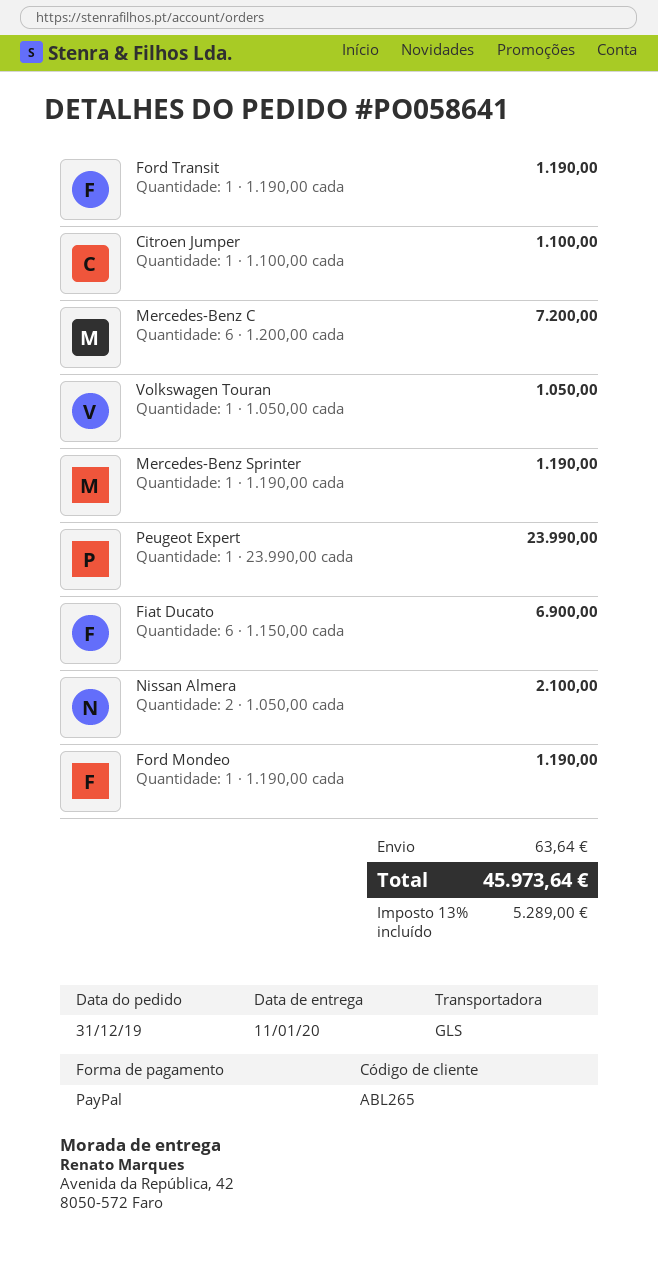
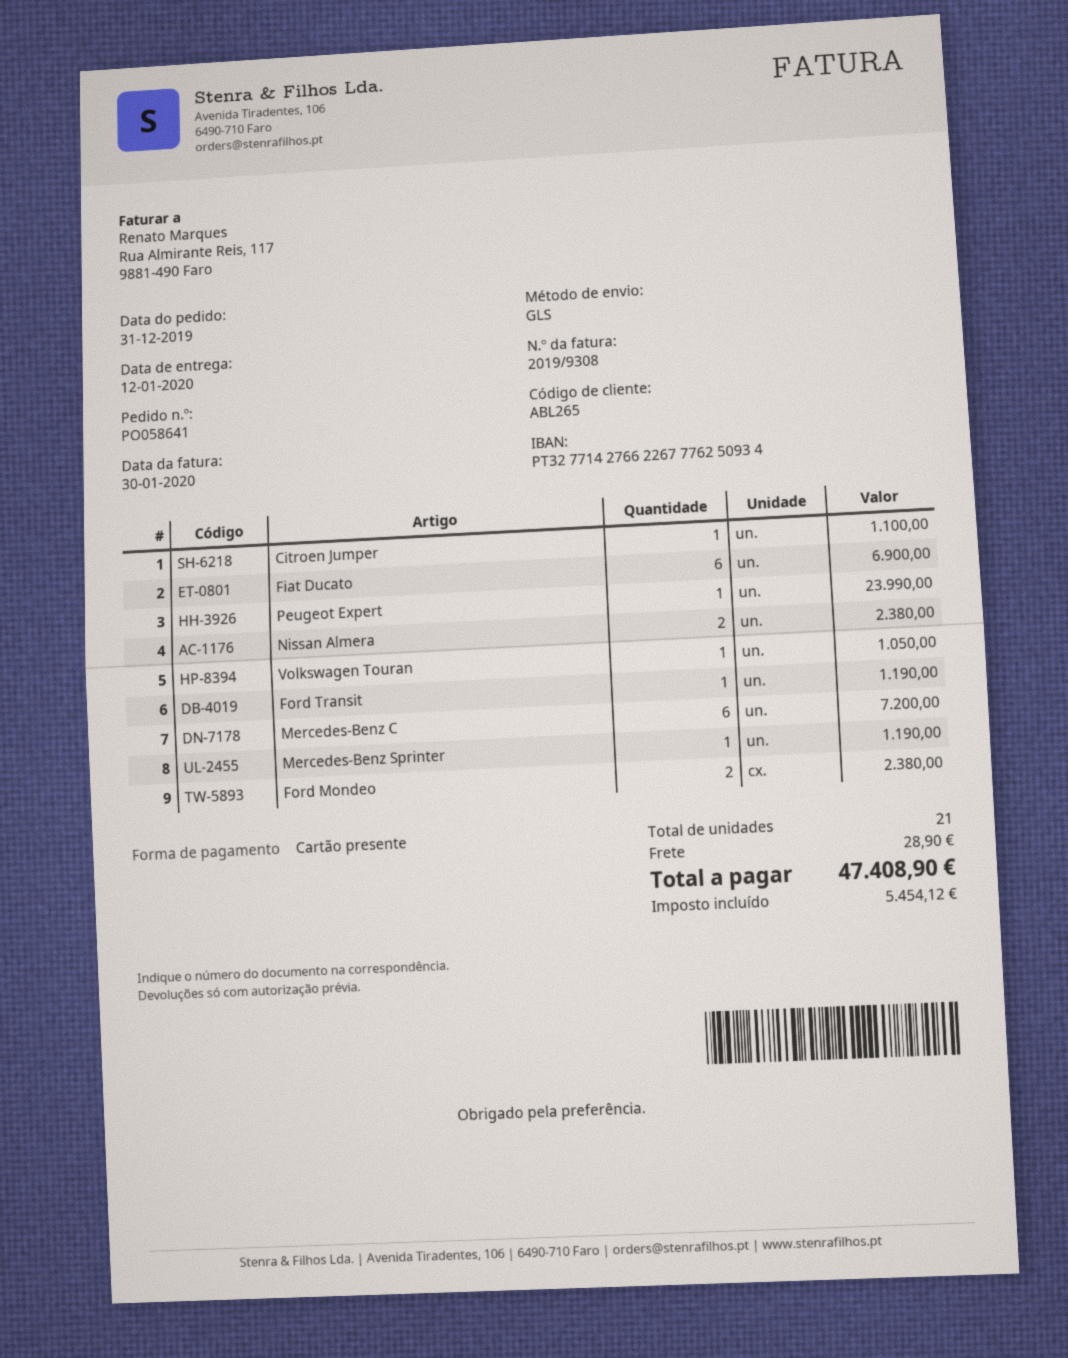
delivery date: 2020-01-11 -> 2020-01-12
payment method: PayPal -> gift card
Nissan Almera: 2 for 2100.00 -> 2 for 2380.00
Ford Mondeo: 1 for 1190.00 -> 2 for 2380.00
shipping: 63.64 -> 28.90
tax: 5289.00 -> 5454.12
total: 45973.64 -> 47408.90

